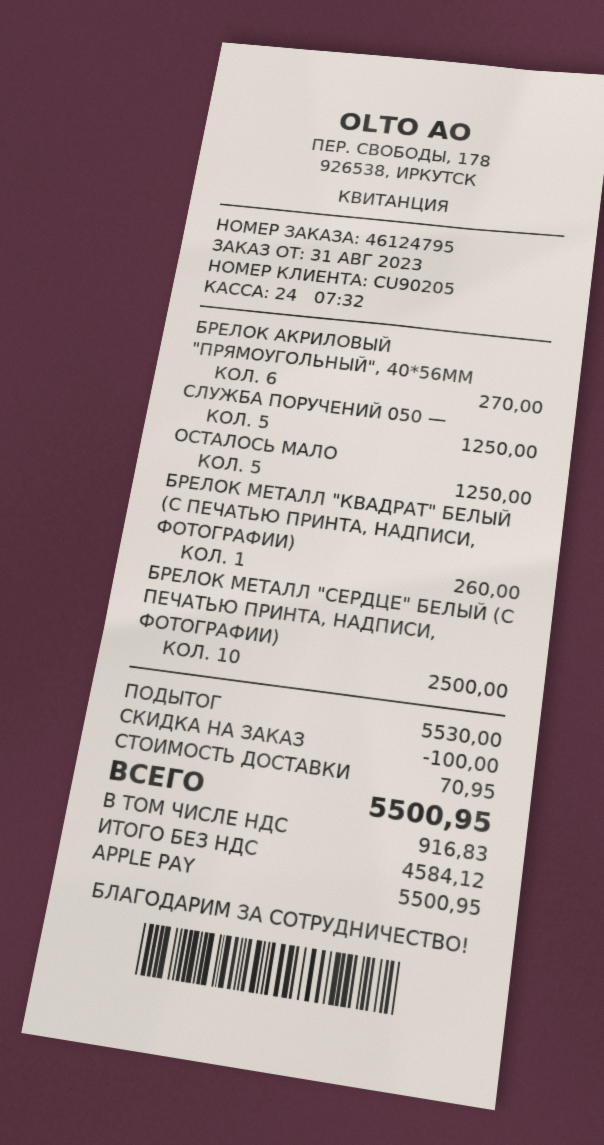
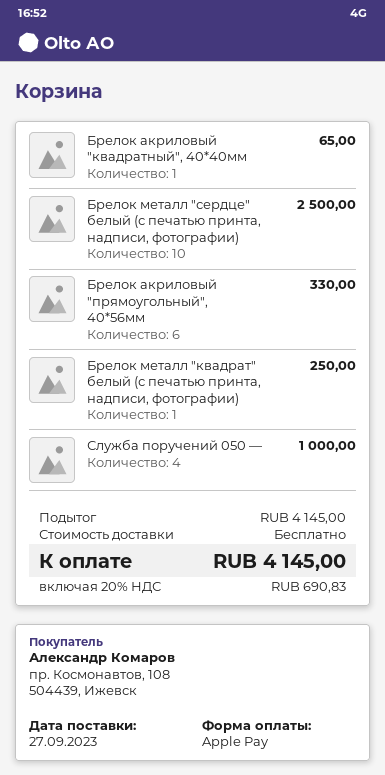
БРЕЛОК АКРИЛОВЫЙ "ПРЯМОУГОЛЬНЫЙ", 40*56ММ: 6 for 270.00 -> 6 for 330.00
СЛУЖБА ПОРУЧЕНИЙ 050 —: 5 for 1250.00 -> 4 for 1000.00
ОСТАЛОСЬ МАЛО: 5 for 1250.00 -> none
БРЕЛОК МЕТАЛЛ "КВАДРАТ" БЕЛЫЙ (С ПЕЧАТЬЮ ПРИНТА, НАДПИСИ, ФОТОГРАФИИ): 1 for 260.00 -> 1 for 250.00
Брелок акриловый "квадратный", 40*40мм: none -> 1 for 65.00
subtotal: 5530.00 -> 4145.00
discount: 100.00 -> none
shipping: 70.95 -> 0.00
tax: 916.83 -> 690.83
total: 5500.95 -> 4145.00

